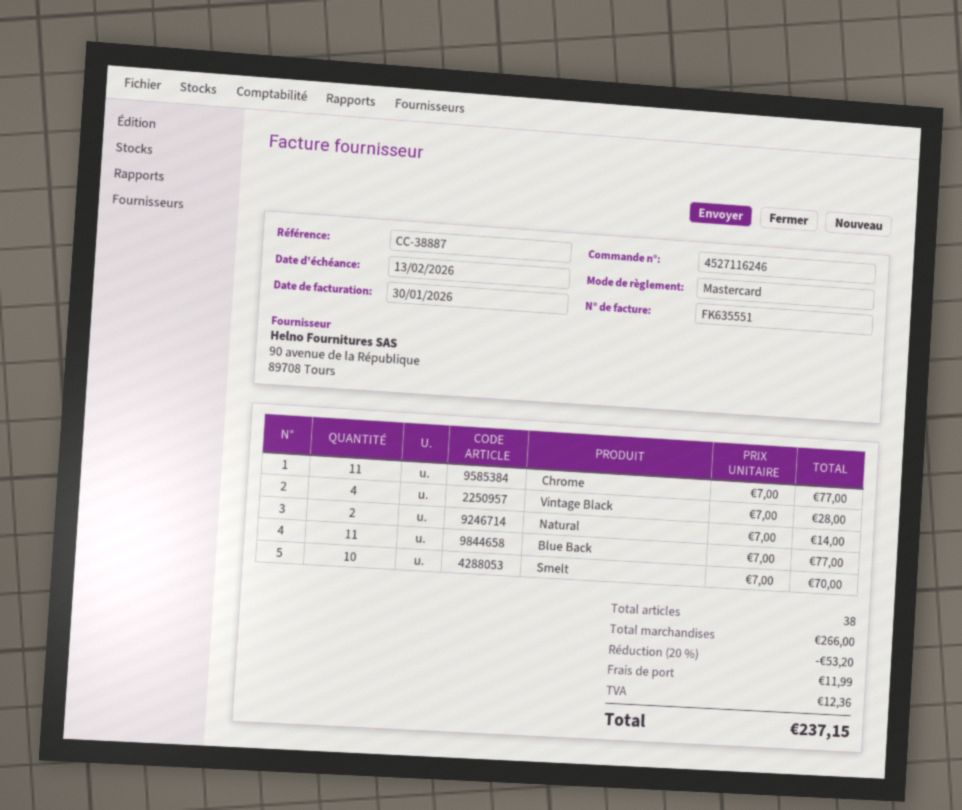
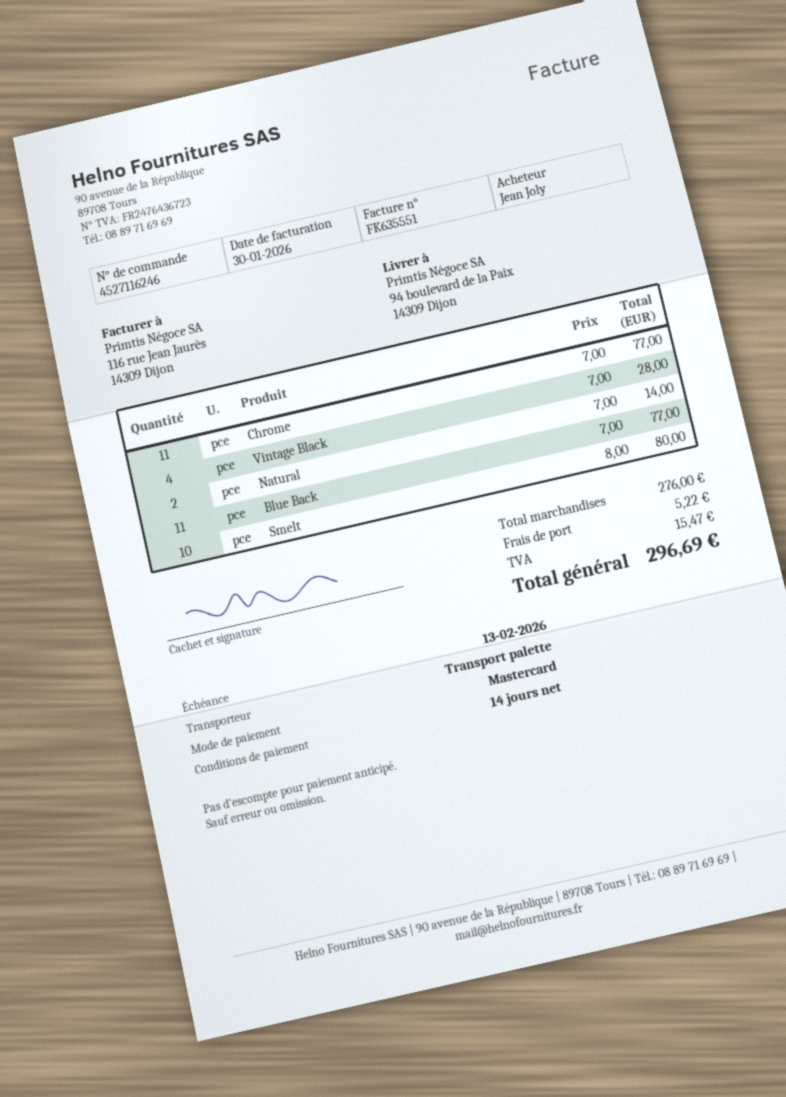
Smelt: 10 x 7.00 = 70.00 -> 10 x 8.00 = 80.00
subtotal: 266.00 -> 276.00
discount: 20% = 53.20 -> none
shipping: 11.99 -> 5.22
tax: 12.36 -> 15.47
total: 237.15 -> 296.69

